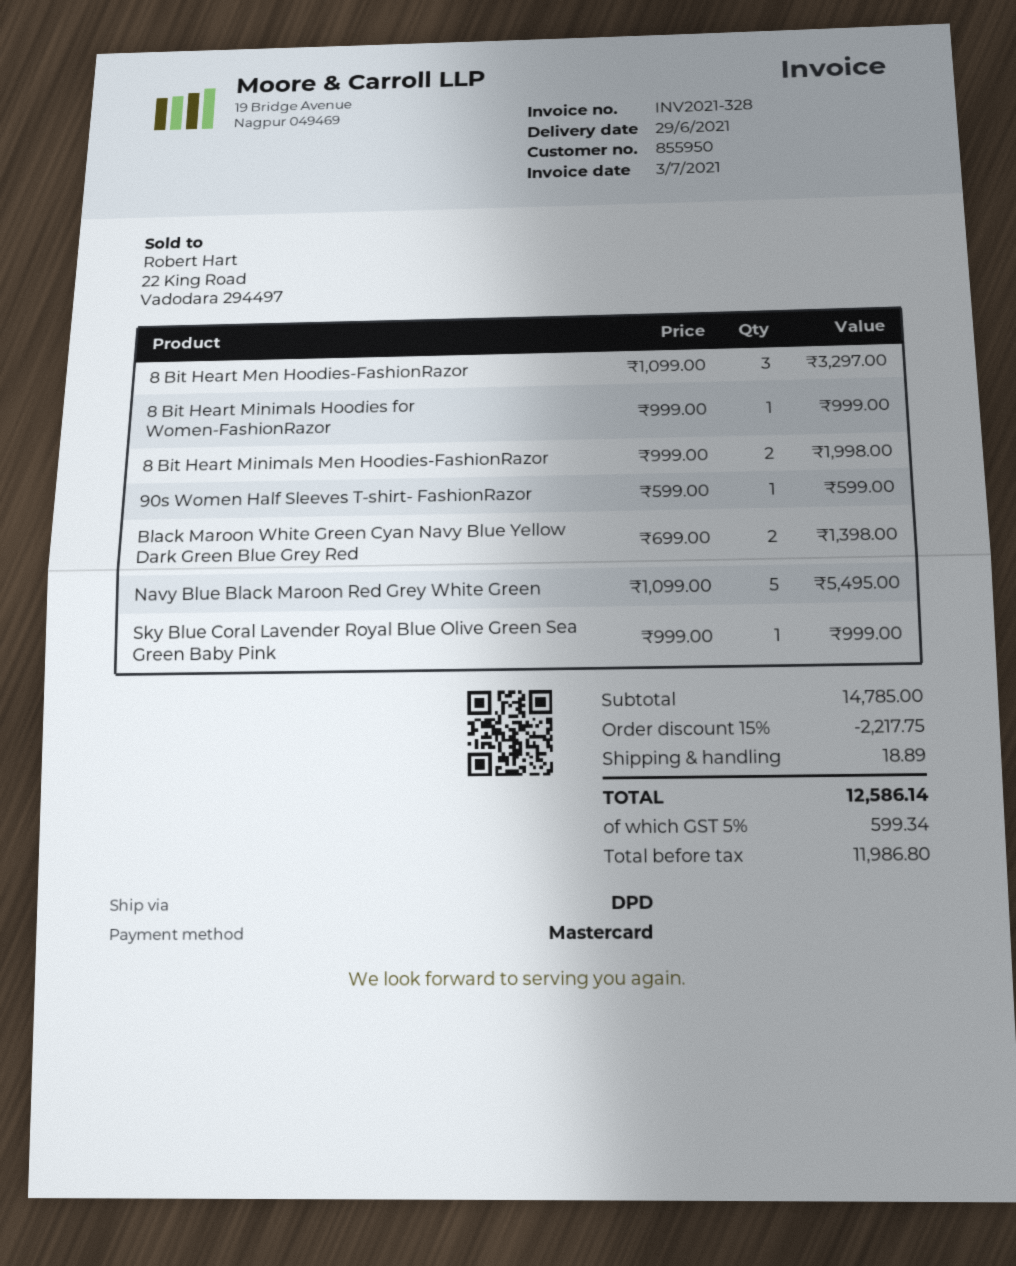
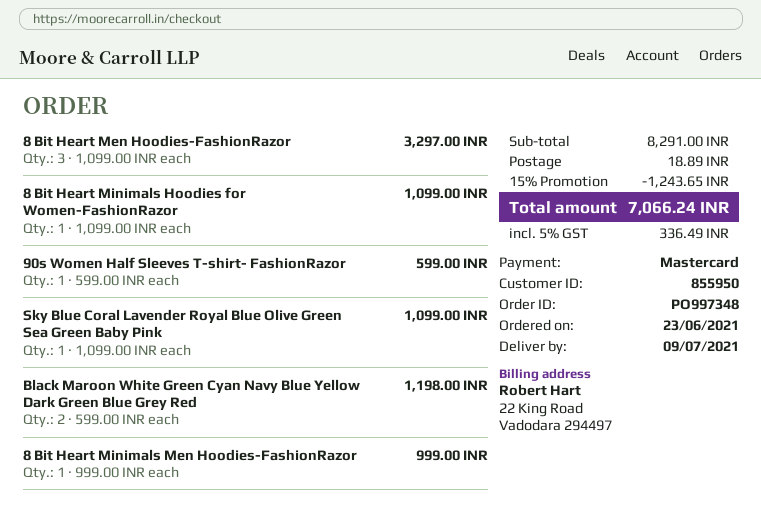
delivery date: 2021-06-29 -> 2021-07-09
8 Bit Heart Minimals Hoodies for Women-FashionRazor: 1 x 999.00 = 999.00 -> 1 x 1099.00 = 1099.00
8 Bit Heart Minimals Men Hoodies-FashionRazor: 2 x 999.00 = 1998.00 -> 1 x 999.00 = 999.00
Black Maroon White Green Cyan Navy Blue Yellow Dark Green Blue Grey Red: 2 x 699.00 = 1398.00 -> 2 x 599.00 = 1198.00
Navy Blue Black Maroon Red Grey White Green: 5 x 1099.00 = 5495.00 -> none
Sky Blue Coral Lavender Royal Blue Olive Green Sea Green Baby Pink: 1 x 999.00 = 999.00 -> 1 x 1099.00 = 1099.00
subtotal: 14785.00 -> 8291.00
discount: 15% = 2217.75 -> 15% = 1243.65
tax: 5% = 599.34 -> 5% = 336.49
total: 12586.14 -> 7066.24

